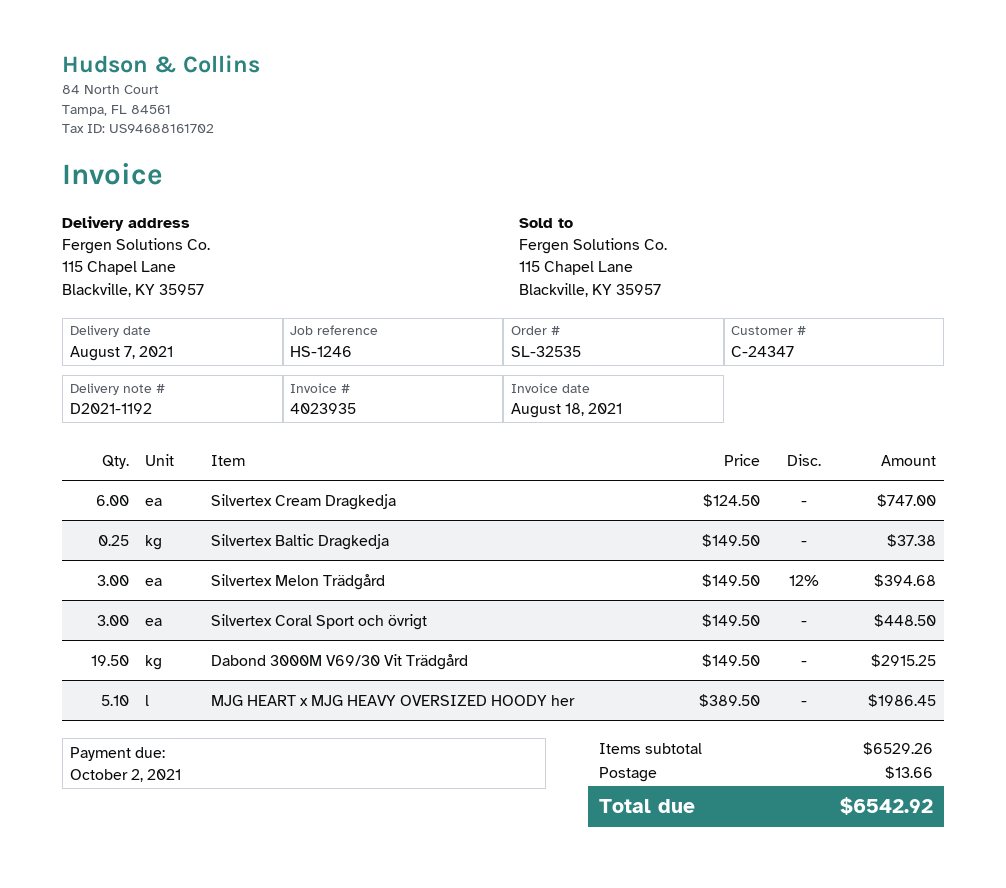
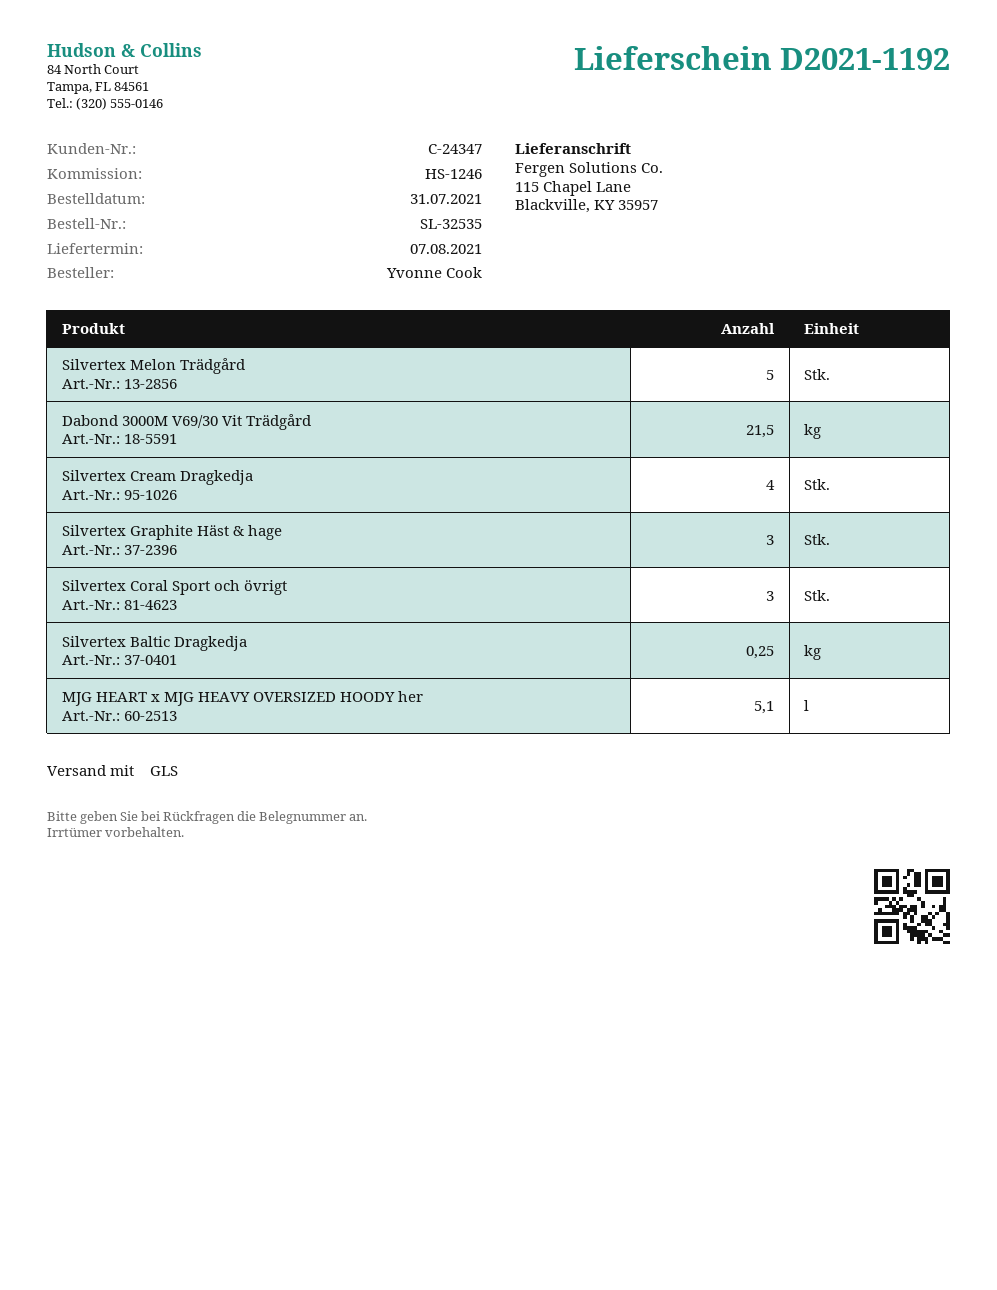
Silvertex Cream Dragkedja: 6 -> 4
Silvertex Melon Trädgård: 3 -> 5
Dabond 3000M V69/30 Vit Trädgård: 19.5 -> 21.5
Silvertex Graphite Häst & hage: none -> 3

